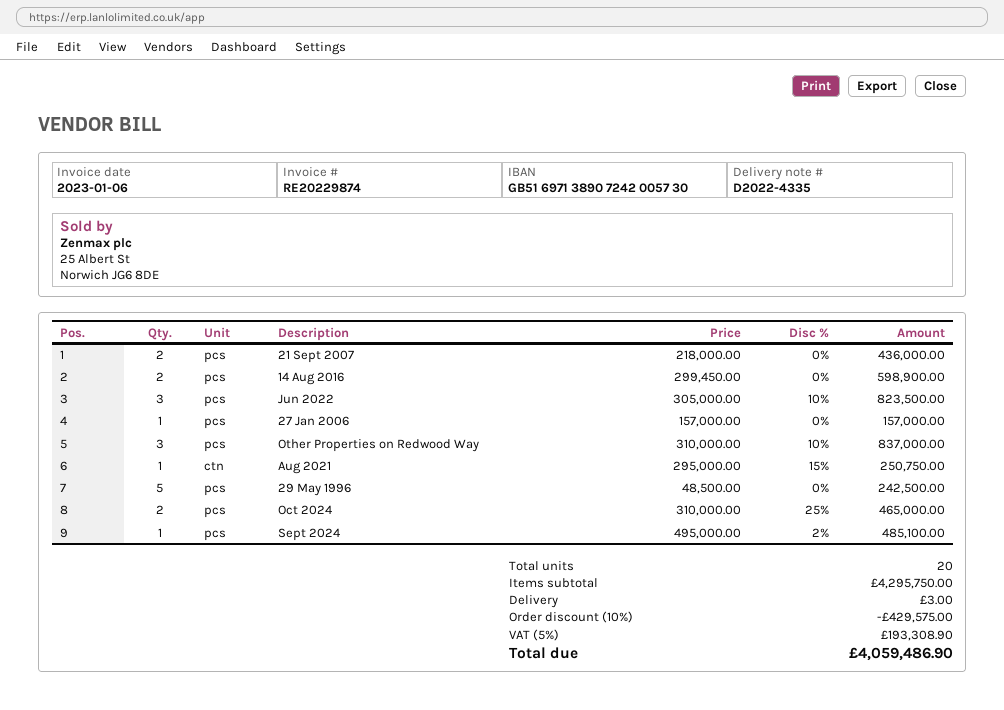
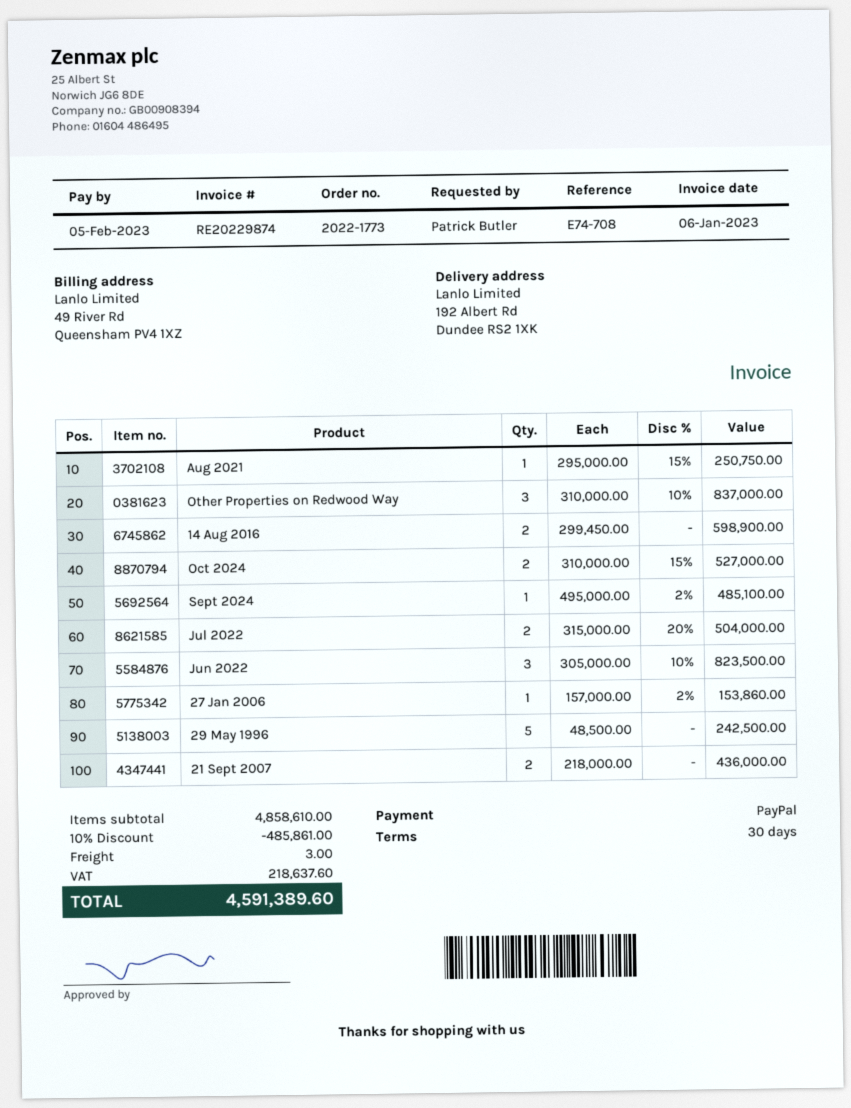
27 Jan 2006: 1 x 157000.00 = 157000.00 -> 1 x 157000.00 - 2% = 153860.00
Oct 2024: 2 x 310000.00 - 25% = 465000.00 -> 2 x 310000.00 - 15% = 527000.00
Jul 2022: none -> 2 x 315000.00 - 20% = 504000.00
subtotal: 4295750.00 -> 4858610.00
discount: 10% = 429575.00 -> 10% = 485861.00
tax: 193308.90 -> 218637.60
total: 4059486.90 -> 4591389.60

